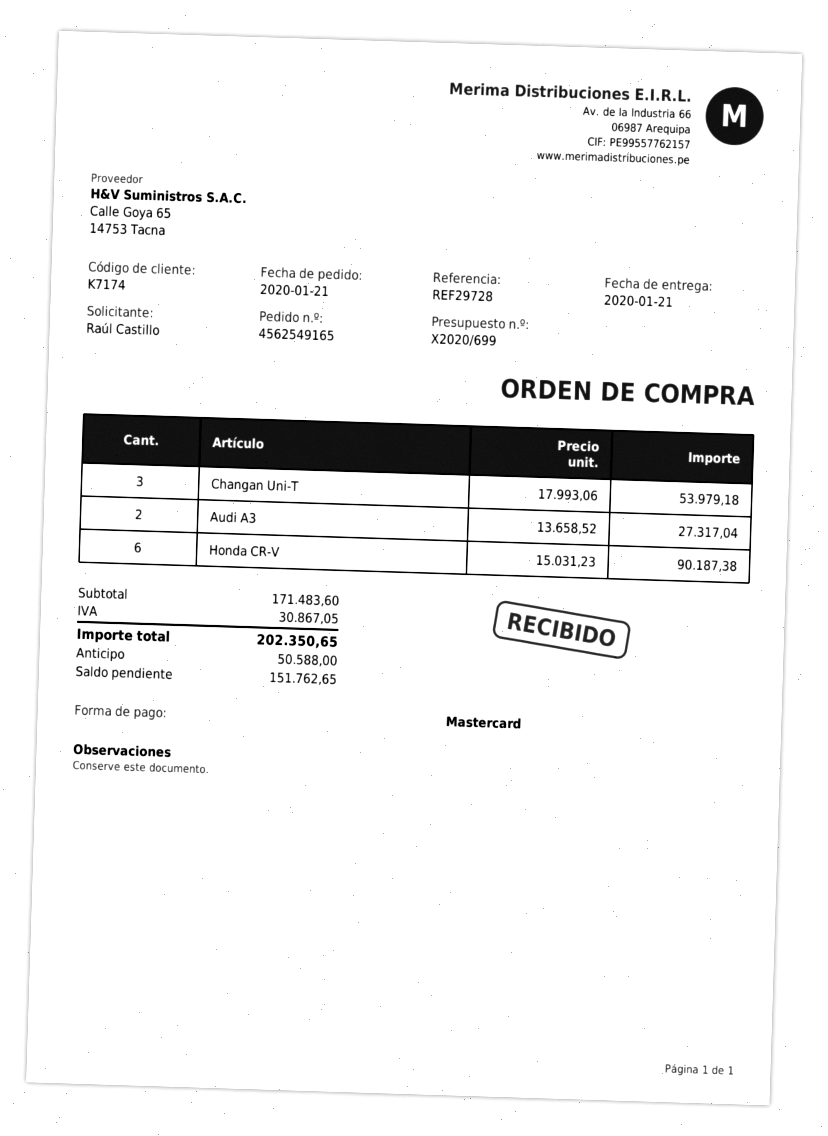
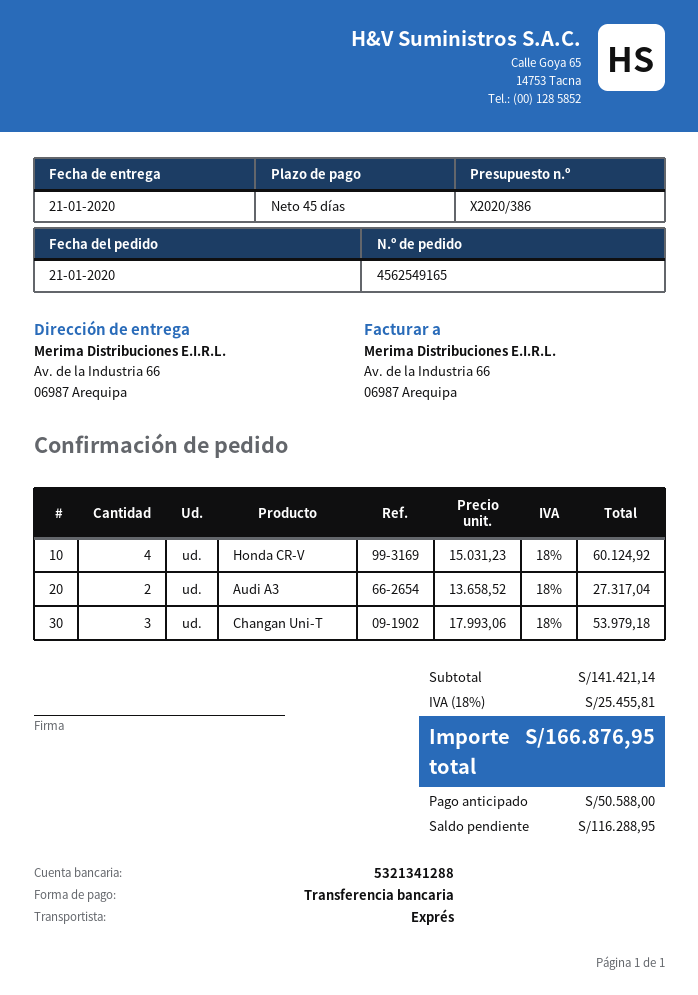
quote number: X2020/699 -> X2020/386
payment method: Mastercard -> bank transfer
Honda CR-V: 6 x 15031.23 = 90187.38 -> 4 x 15031.23 = 60124.92
subtotal: 171483.60 -> 141421.14
tax: 30867.05 -> 25455.81
total: 202350.65 -> 166876.95
balance: 151762.65 -> 116288.95

